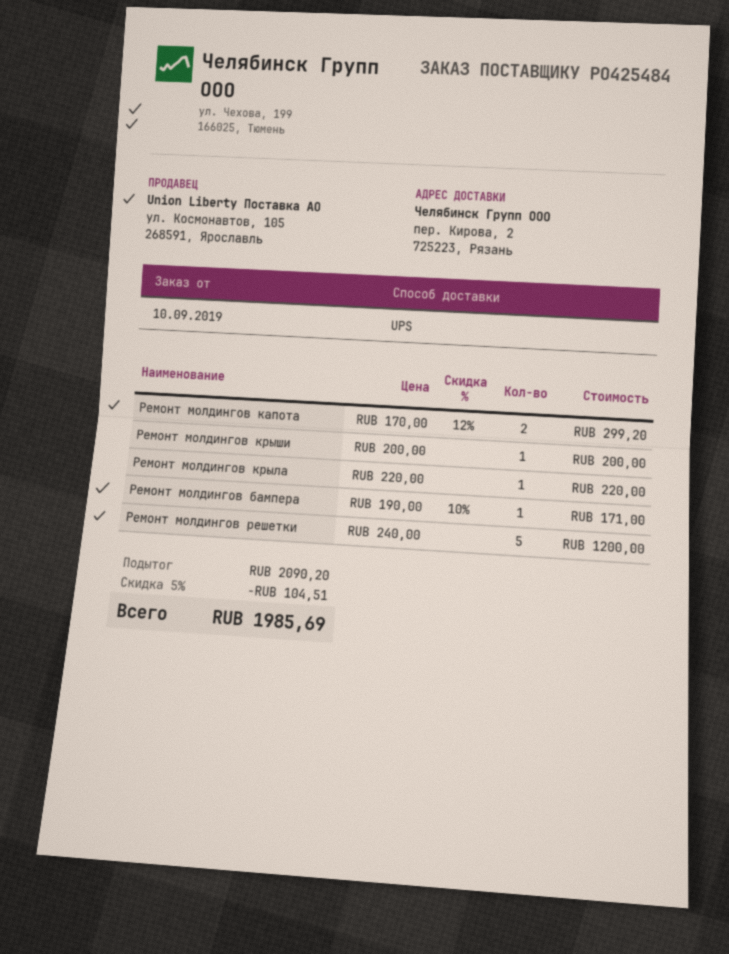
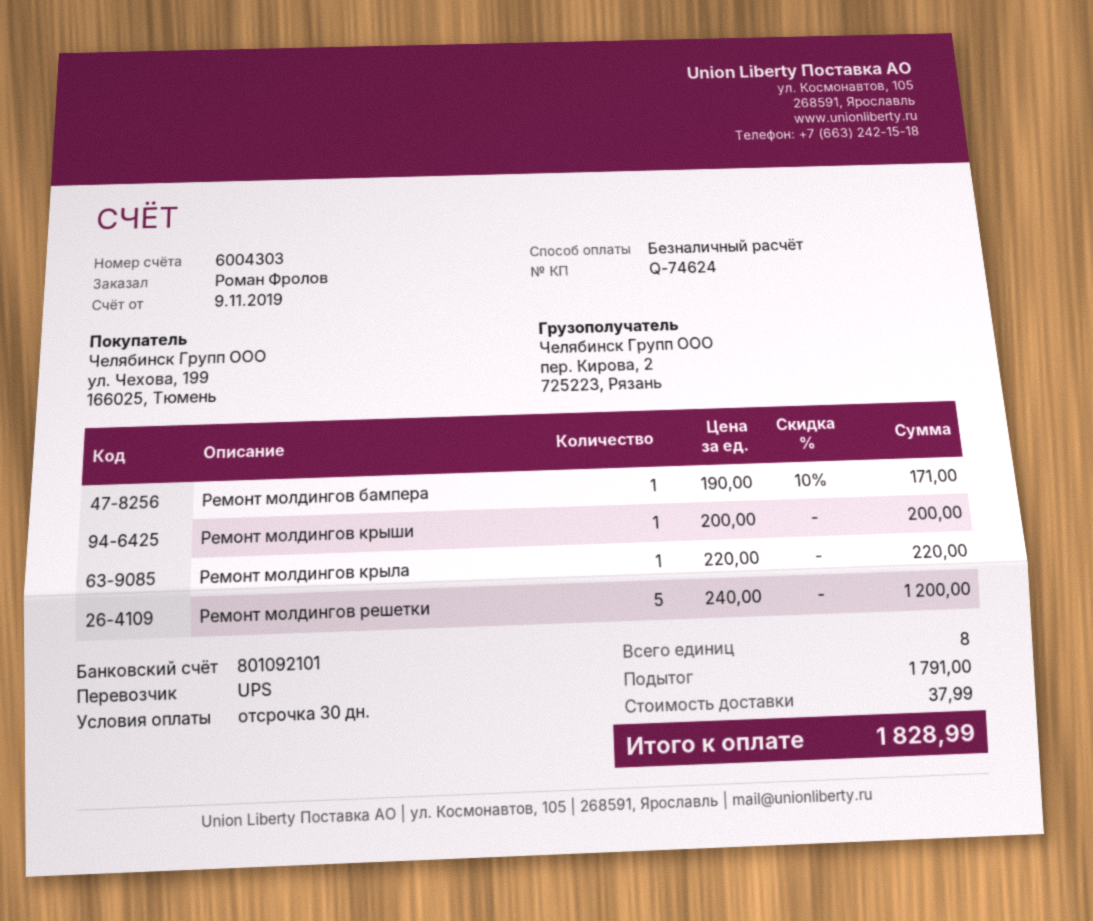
Ремонт молдингов капота: 2 x 170.00 - 12% = 299.20 -> none
subtotal: 2090.20 -> 1791.00
discount: 5% = 104.51 -> none
shipping: none -> 37.99
total: 1985.69 -> 1828.99

